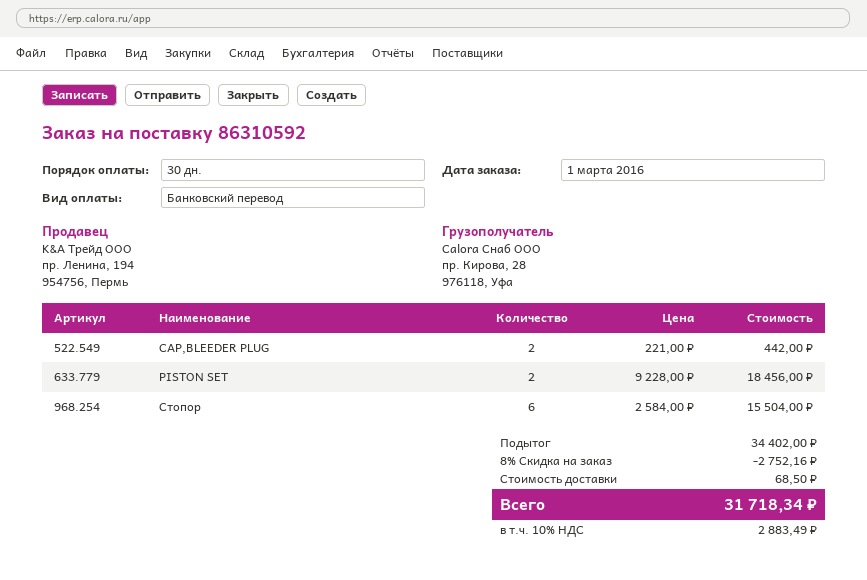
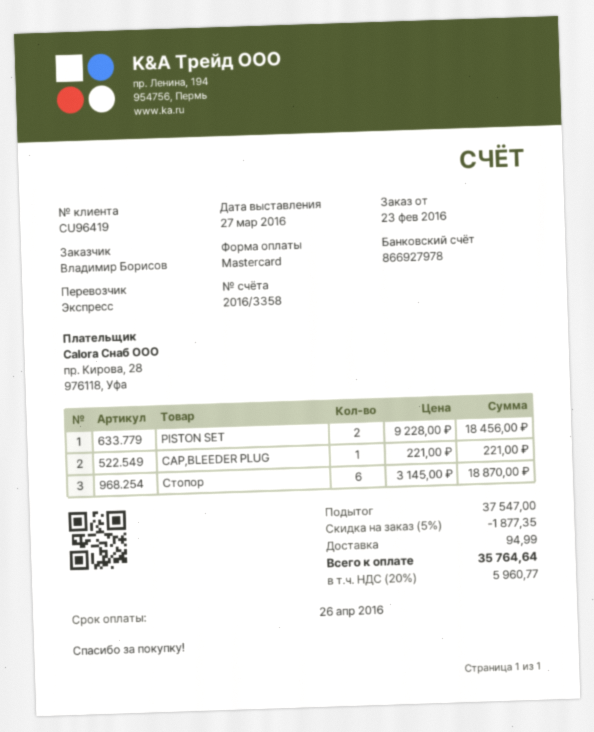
order date: 2016-03-01 -> 2016-02-23
payment method: bank transfer -> Mastercard
CAP,BLEEDER PLUG: 2 x 221.00 = 442.00 -> 1 x 221.00 = 221.00
Стопор: 6 x 2584.00 = 15504.00 -> 6 x 3145.00 = 18870.00
subtotal: 34402.00 -> 37547.00
discount: 8% = 2752.16 -> 5% = 1877.35
shipping: 68.50 -> 94.99
tax: 10% = 2883.49 -> 20% = 5960.77
total: 31718.34 -> 35764.64

